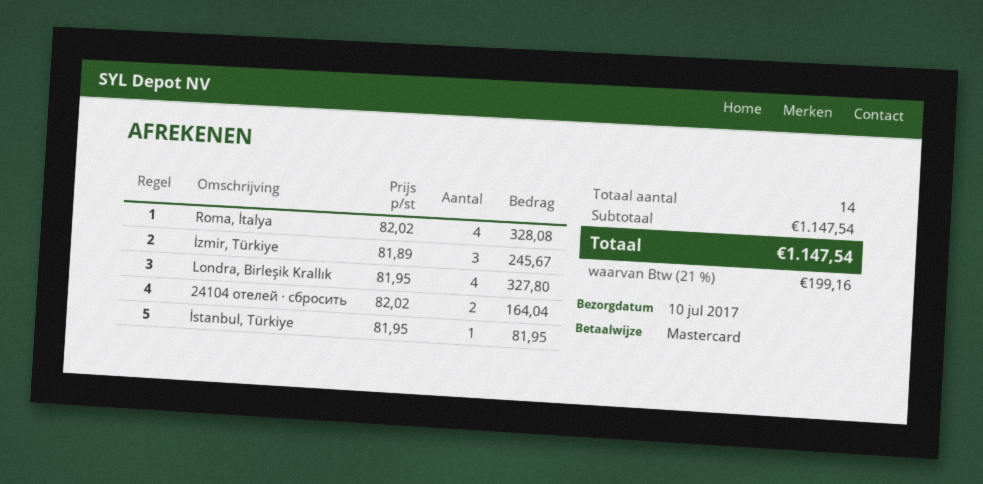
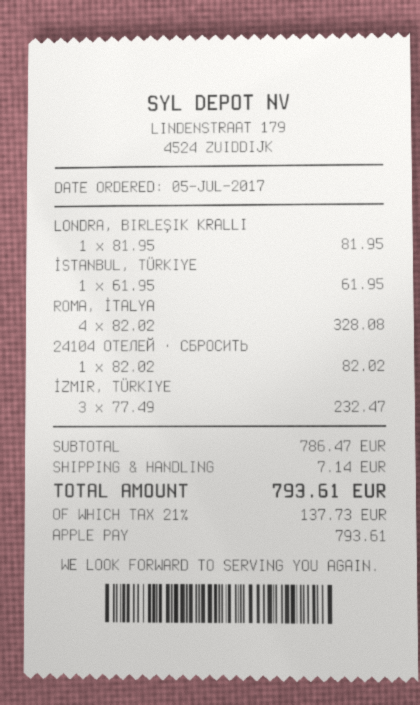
payment method: Mastercard -> Apple Pay
İzmir, Türkiye: 3 x 81.89 = 245.67 -> 3 x 77.49 = 232.47
Londra, Birleşik Krallık: 4 x 81.95 = 327.80 -> 1 x 81.95 = 81.95
24104 отелей · сбросить: 2 x 82.02 = 164.04 -> 1 x 82.02 = 82.02
İstanbul, Türkiye: 1 x 81.95 = 81.95 -> 1 x 61.95 = 61.95
subtotal: 1147.54 -> 786.47
shipping: none -> 7.14
tax: 21% = 199.16 -> 21% = 137.73
total: 1147.54 -> 793.61

